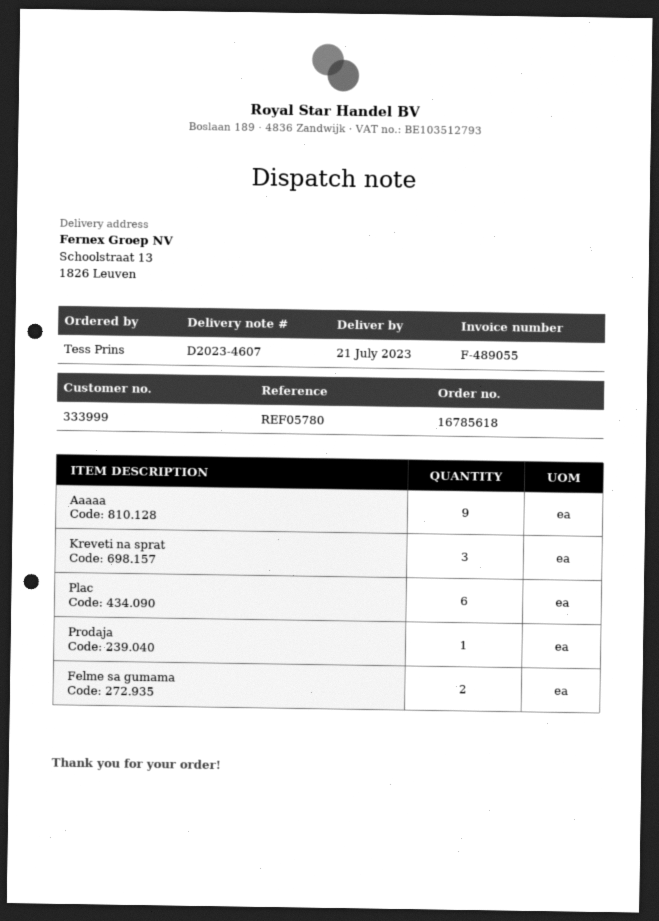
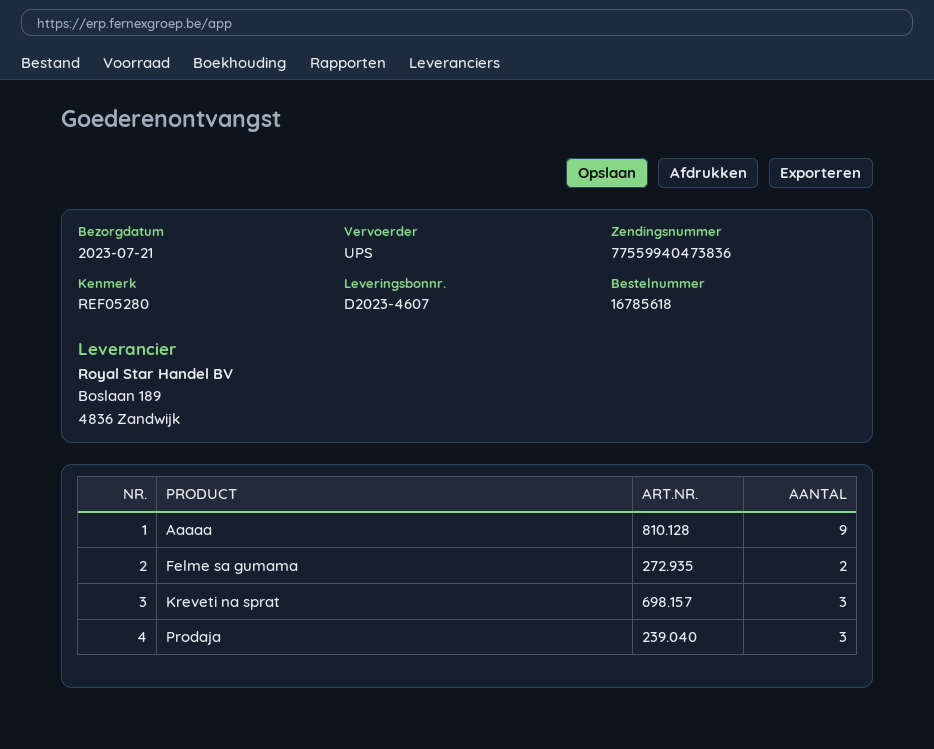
reference: REF05780 -> REF05280
Plac: 6 -> none
Prodaja: 1 -> 3

